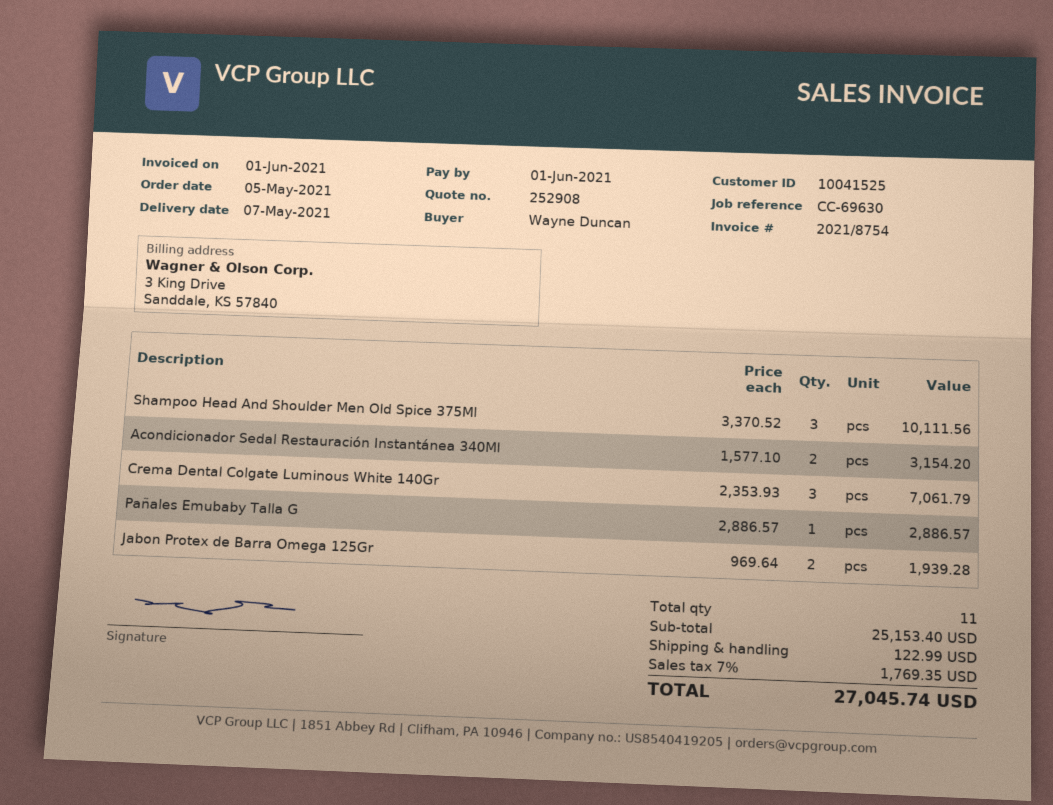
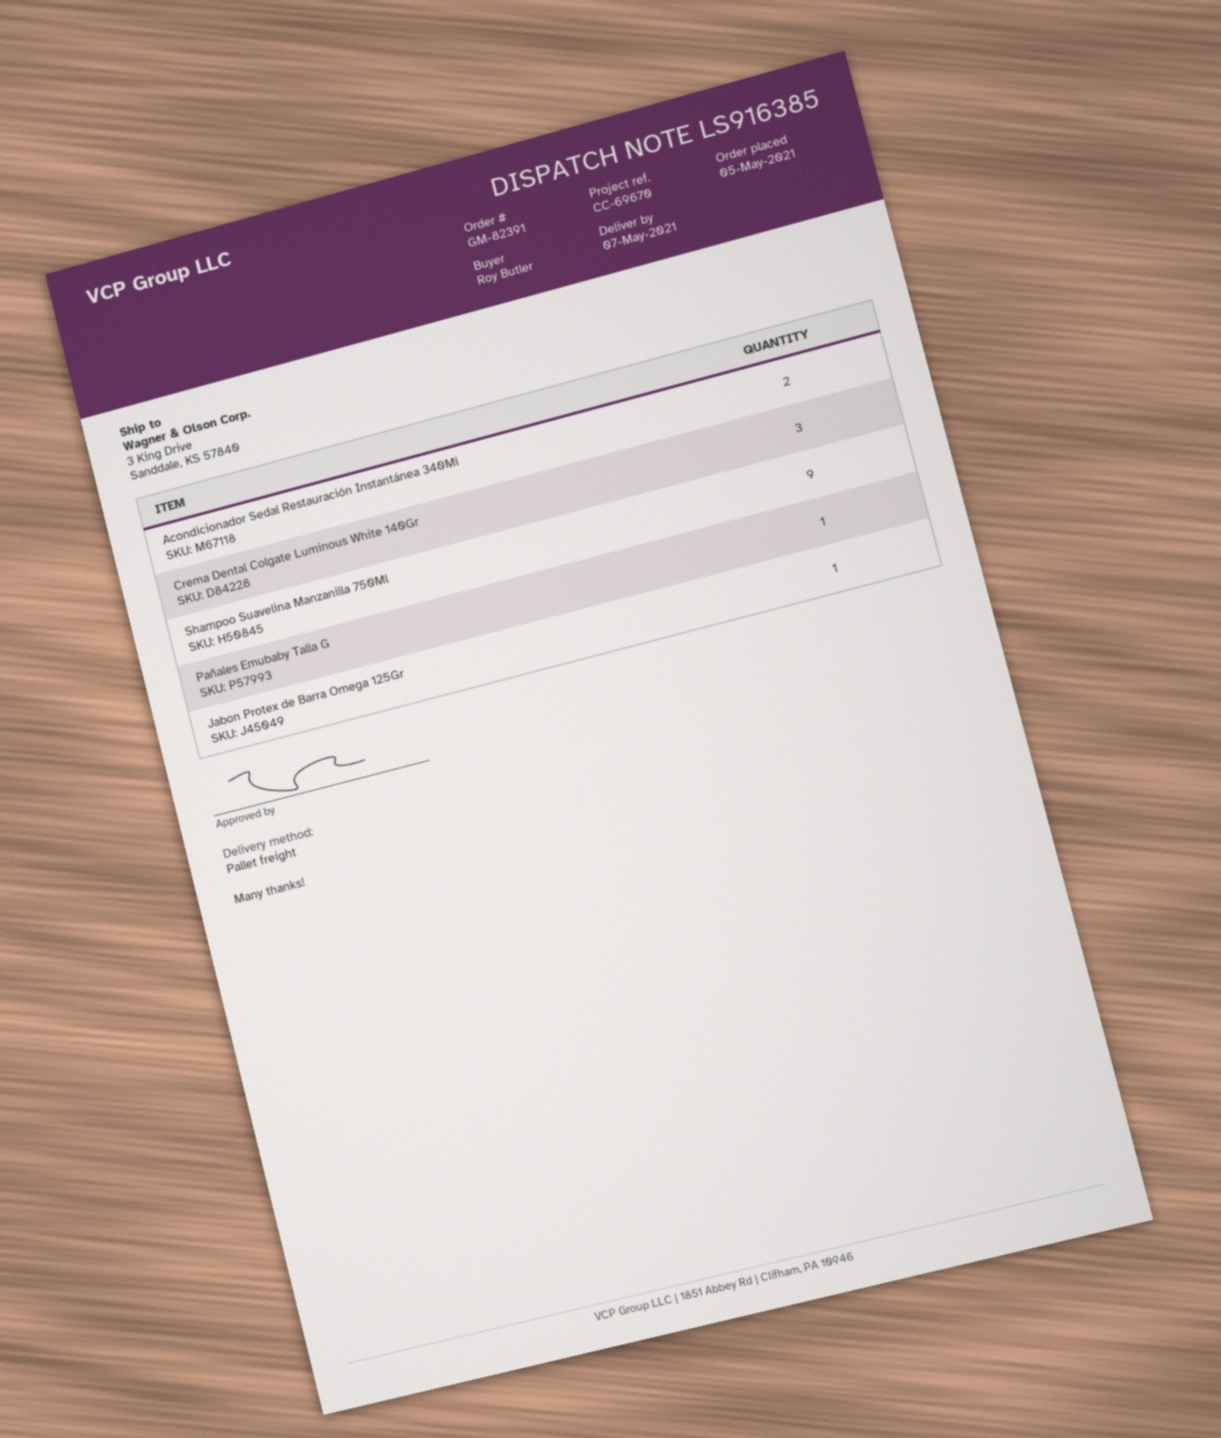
reference: CC-69630 -> CC-69670
ordered by: Wayne Duncan -> Roy Butler
Shampoo Head And Shoulder Men Old Spice 375Ml: 3 -> none
Jabon Protex de Barra Omega 125Gr: 2 -> 1
Shampoo Suavelina Manzanilla 750Ml: none -> 9

